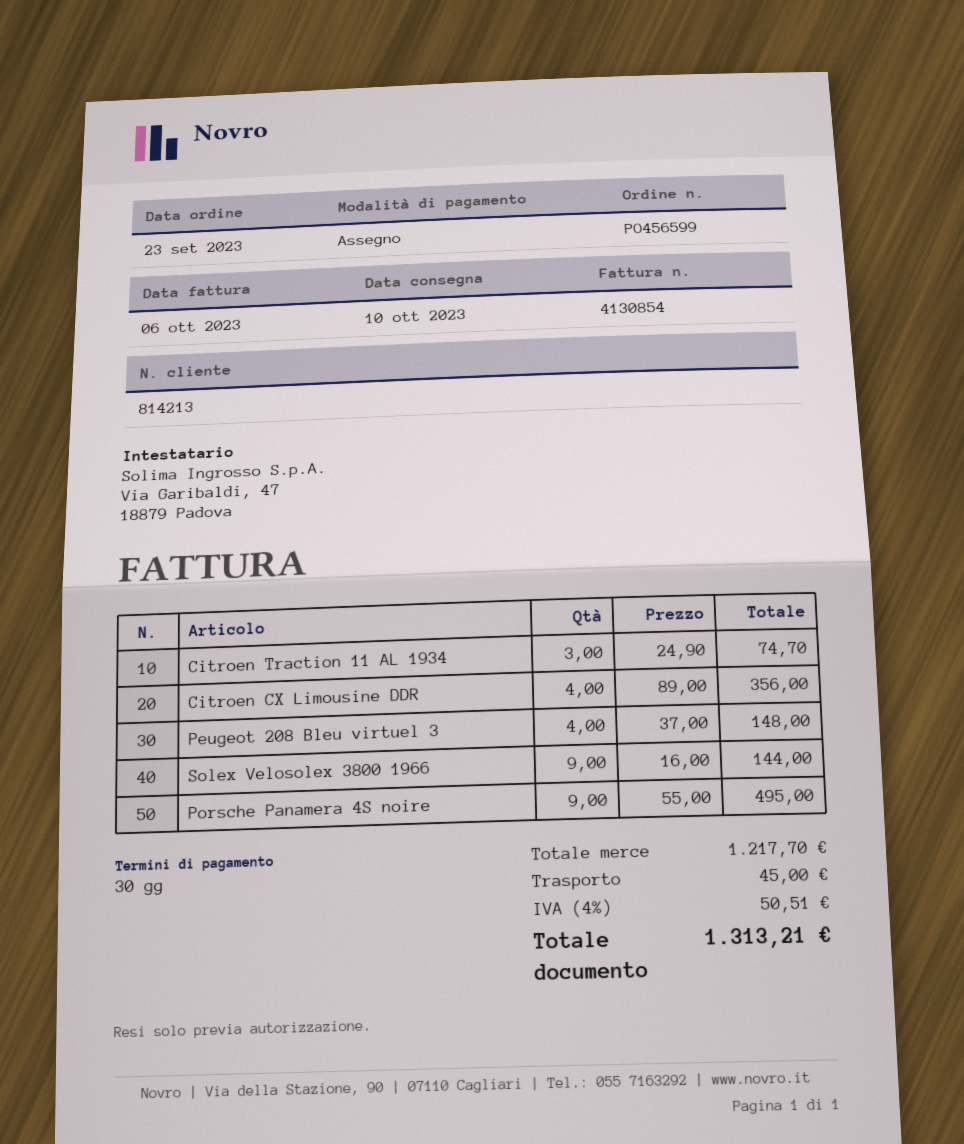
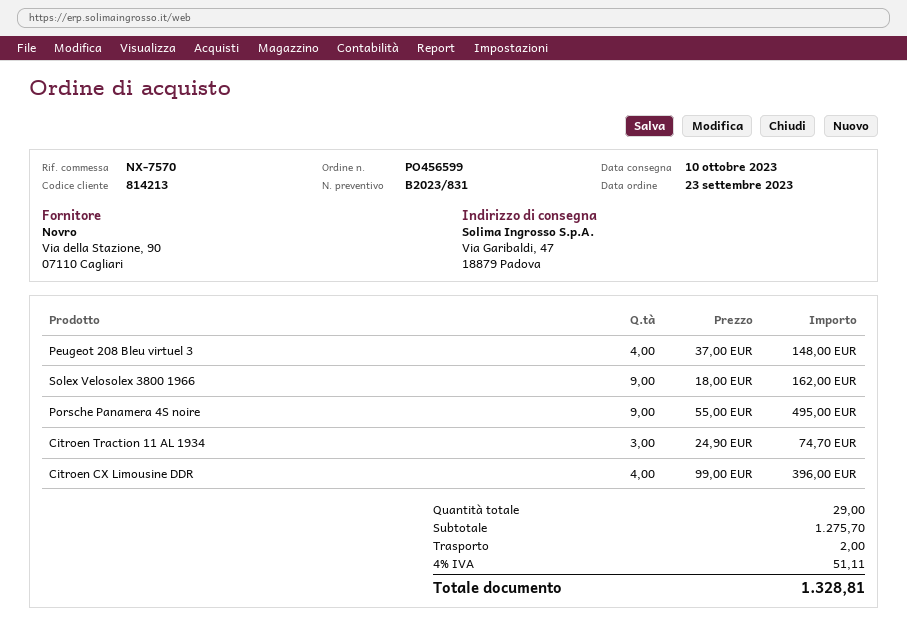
Citroen CX Limousine DDR: 4 x 89.00 = 356.00 -> 4 x 99.00 = 396.00
Solex Velosolex 3800 1966: 9 x 16.00 = 144.00 -> 9 x 18.00 = 162.00
subtotal: 1217.70 -> 1275.70
shipping: 45.00 -> 2.00
tax: 4% = 50.51 -> 4% = 51.11
total: 1313.21 -> 1328.81

